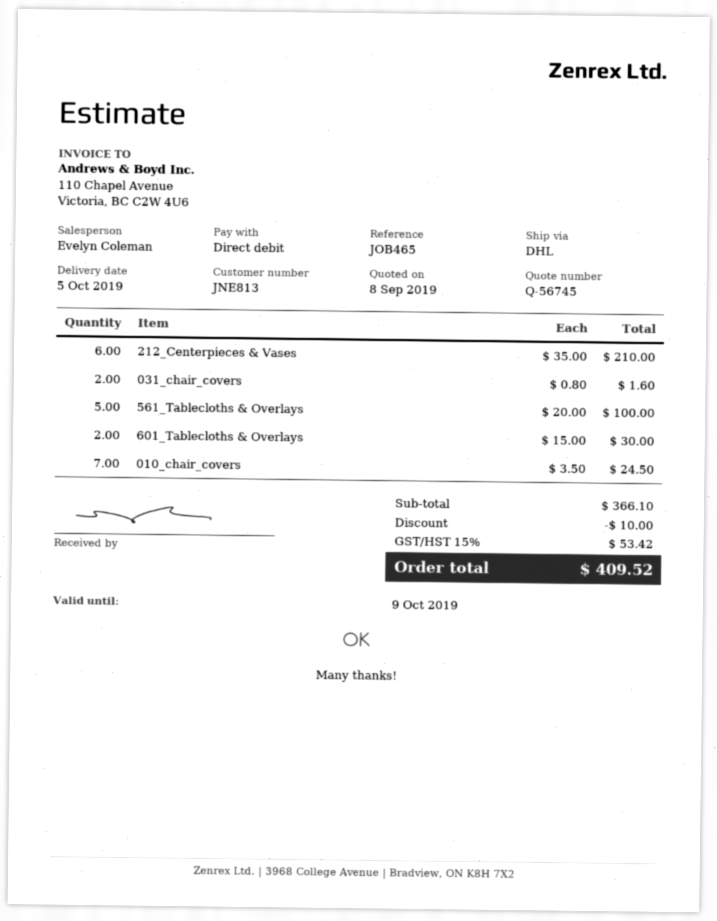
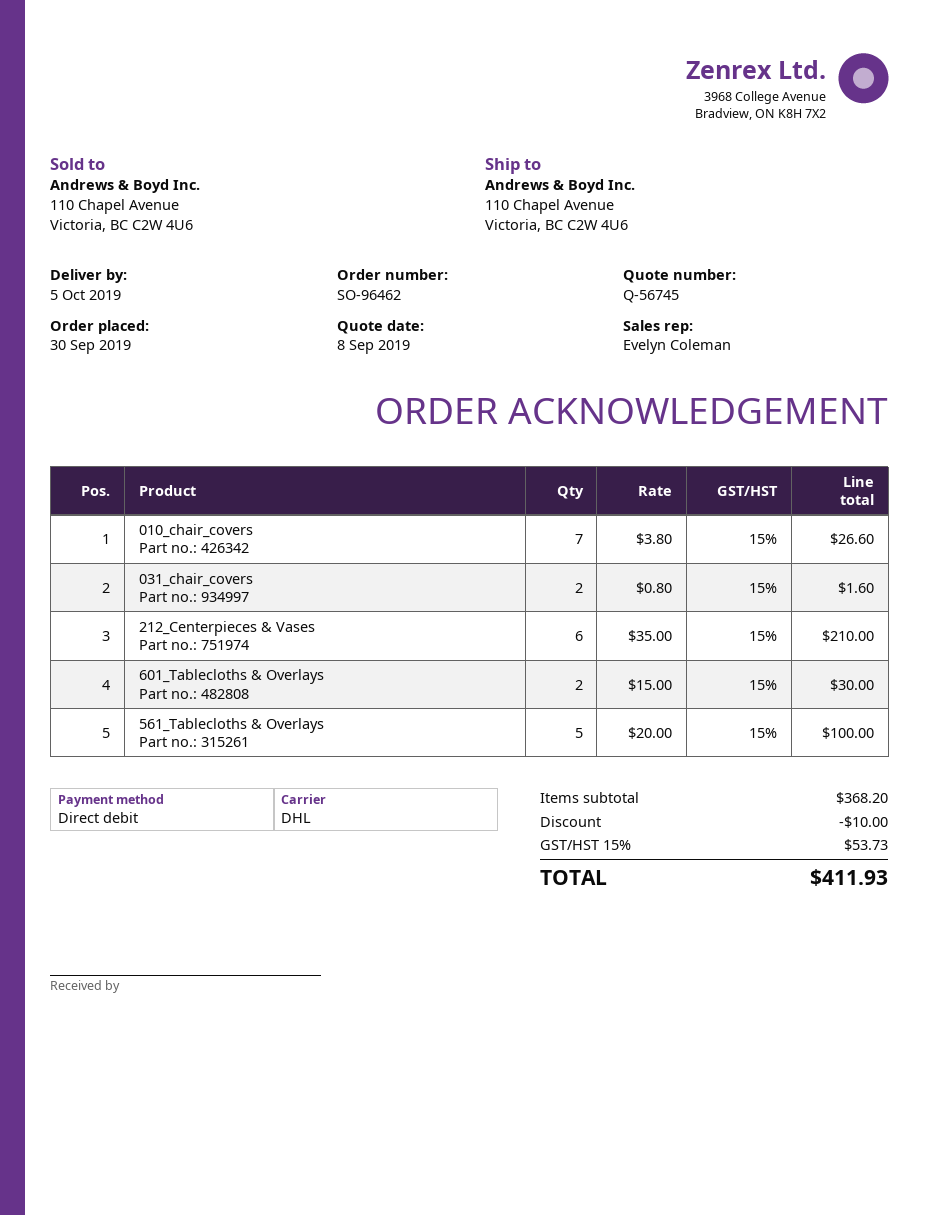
010_chair_covers: 7 x 3.50 = 24.50 -> 7 x 3.80 = 26.60
subtotal: 366.10 -> 368.20
tax: 15% = 53.42 -> 15% = 53.73
total: 409.52 -> 411.93

